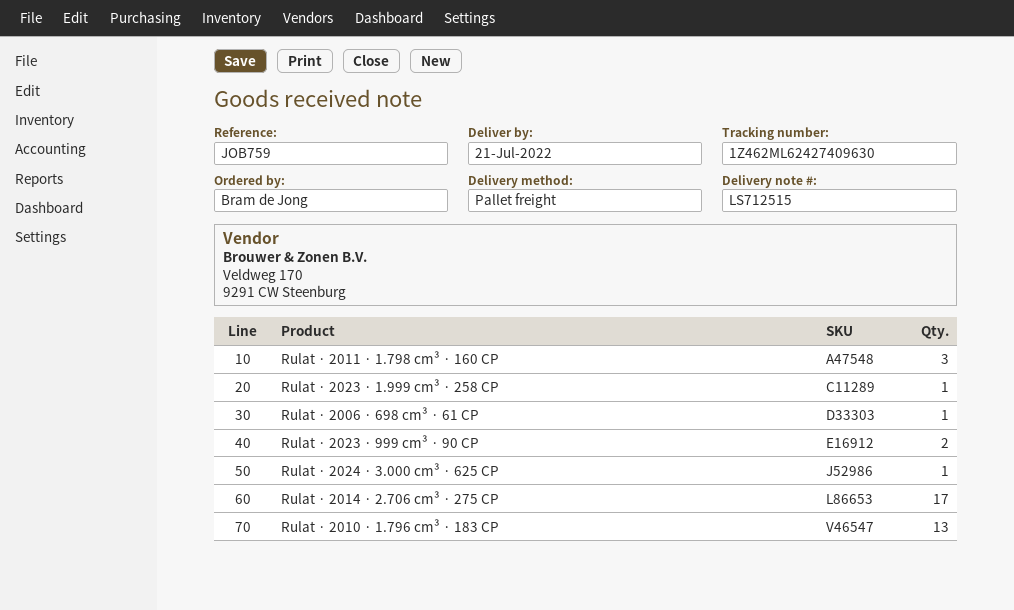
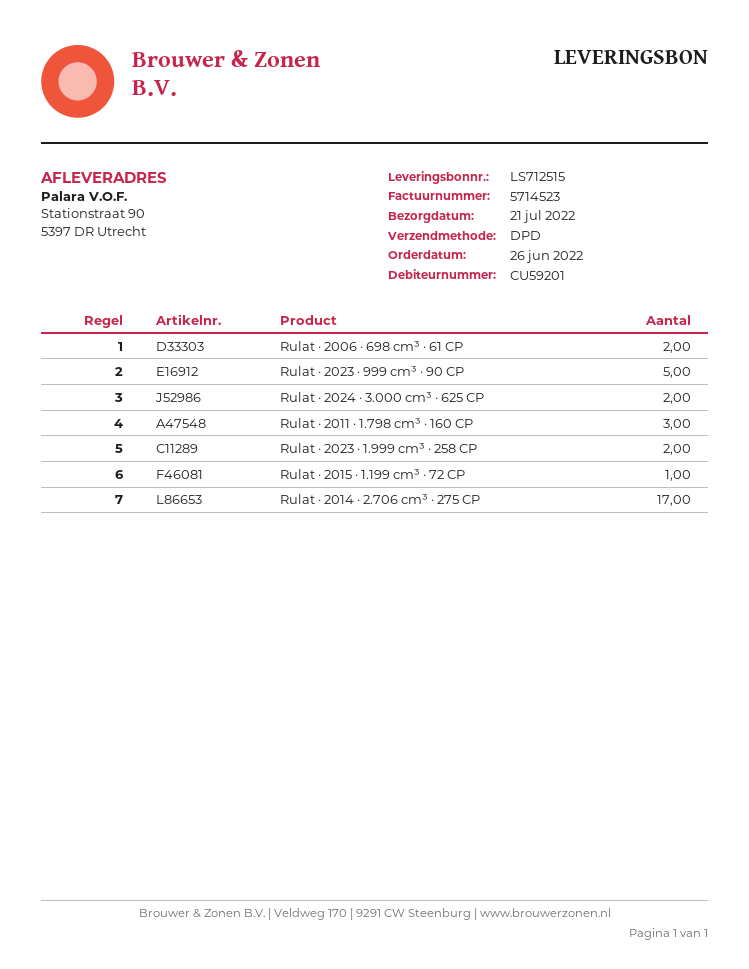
shipping method: pallet freight -> DPD
Rulat · 2023 · 1.999 cm³ · 258 CP: 1 -> 2
Rulat · 2006 · 698 cm³ · 61 CP: 1 -> 2
Rulat · 2023 · 999 cm³ · 90 CP: 2 -> 5
Rulat · 2024 · 3.000 cm³ · 625 CP: 1 -> 2
Rulat · 2010 · 1.796 cm³ · 183 CP: 13 -> none
Rulat · 2015 · 1.199 cm³ · 72 CP: none -> 1

